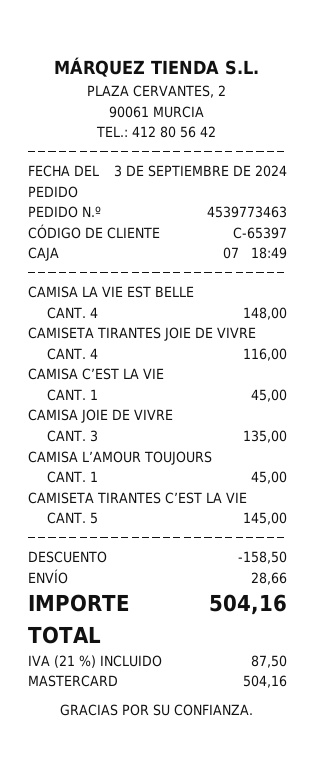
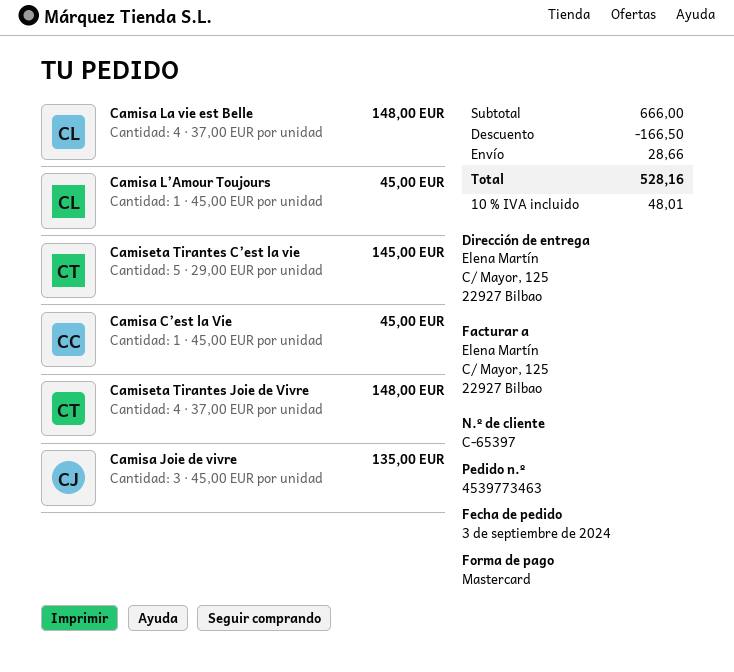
CAMISETA TIRANTES JOIE DE VIVRE: 4 for 116.00 -> 4 for 148.00
discount: 158.50 -> 166.50
tax: 21% = 87.50 -> 10% = 48.01
total: 504.16 -> 528.16

